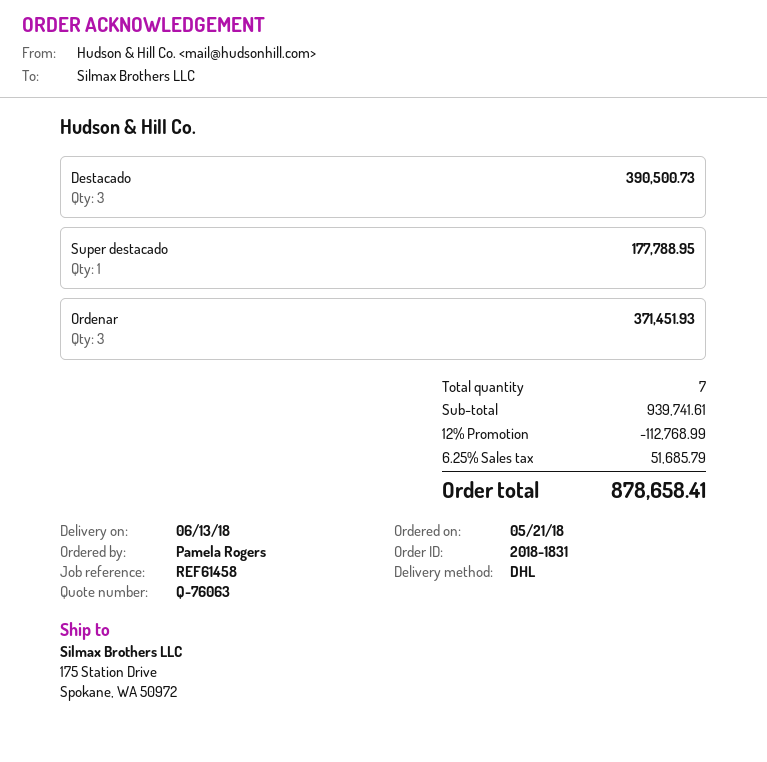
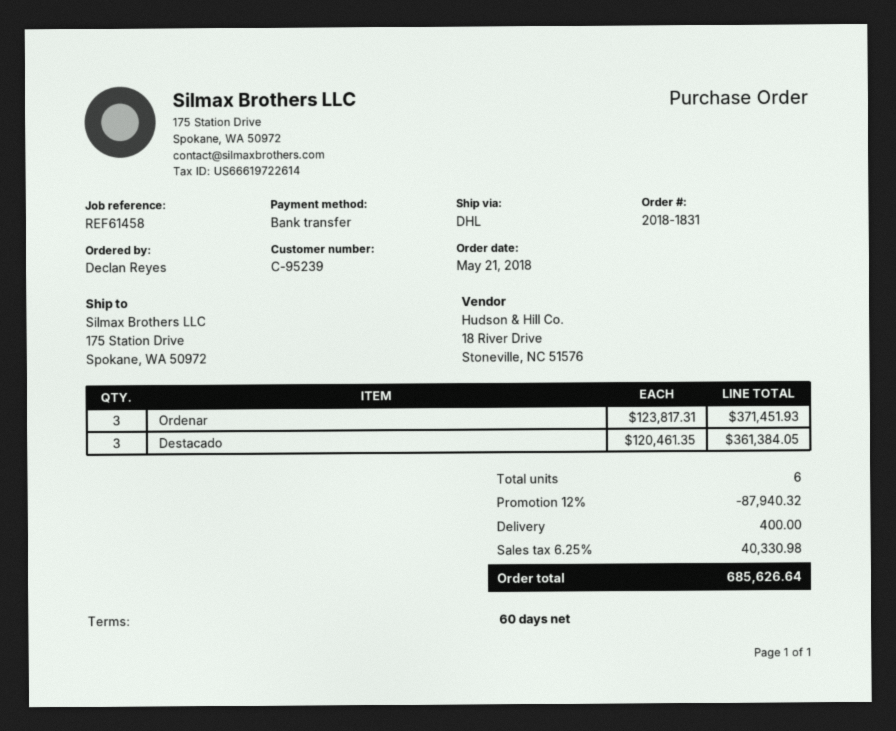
ordered by: Pamela Rogers -> Declan Reyes
Destacado: 3 for 390500.73 -> 3 for 361384.05
Super destacado: 1 for 177788.95 -> none
total quantity: 7 -> 6
discount: 12% = 112768.99 -> 12% = 87940.32
shipping: none -> 400.00
tax: 6.25% = 51685.79 -> 6.25% = 40330.98
total: 878658.41 -> 685626.64

